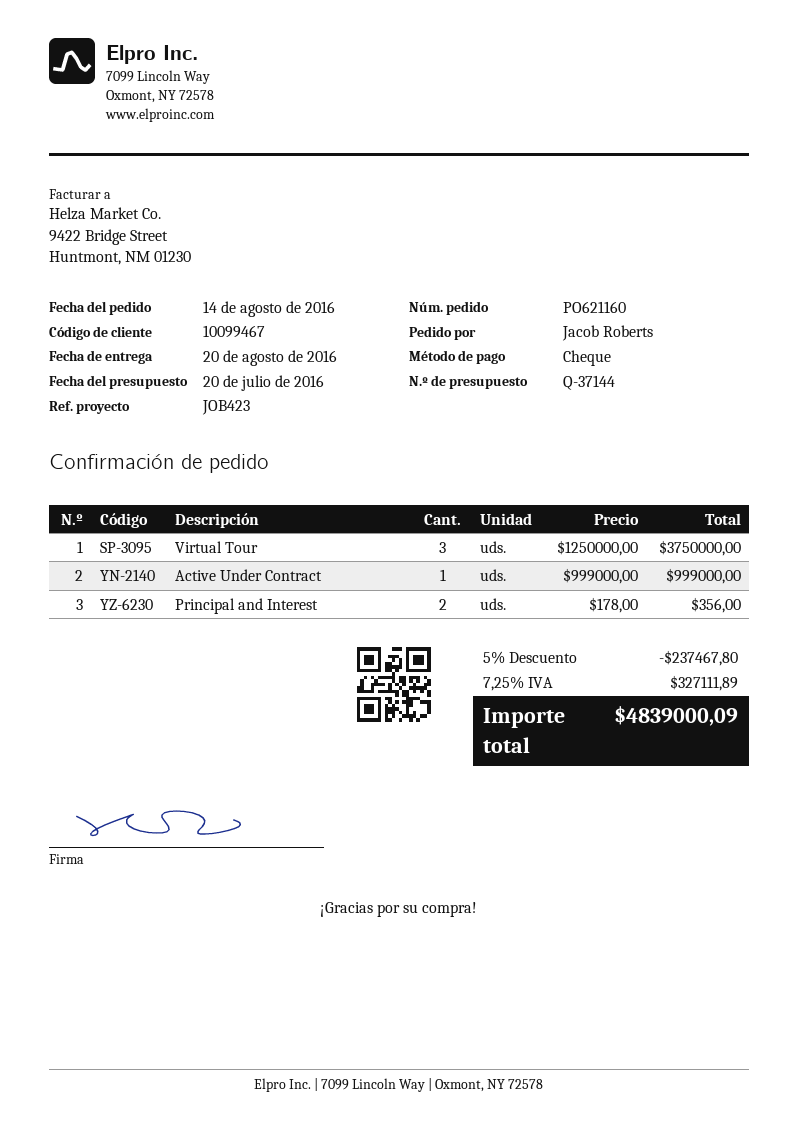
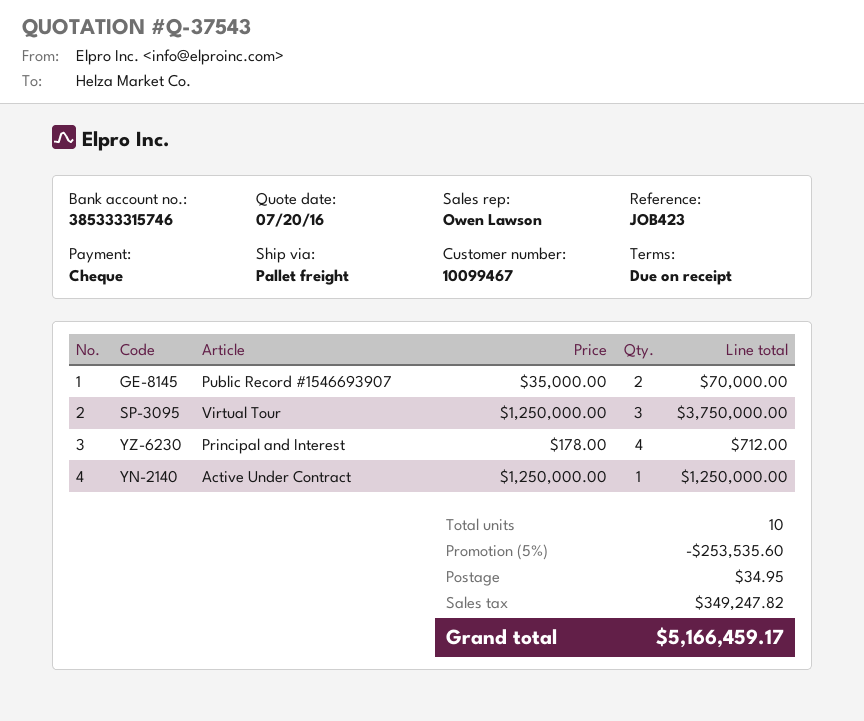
quote number: Q-37144 -> Q-37543
Active Under Contract: 1 x 999000.00 = 999000.00 -> 1 x 1250000.00 = 1250000.00
Principal and Interest: 2 x 178.00 = 356.00 -> 4 x 178.00 = 712.00
Public Record #1546693907: none -> 2 x 35000.00 = 70000.00
discount: 5% = 237467.80 -> 5% = 253535.60
shipping: none -> 34.95
tax: 327111.89 -> 349247.82
total: 4839000.09 -> 5166459.17

